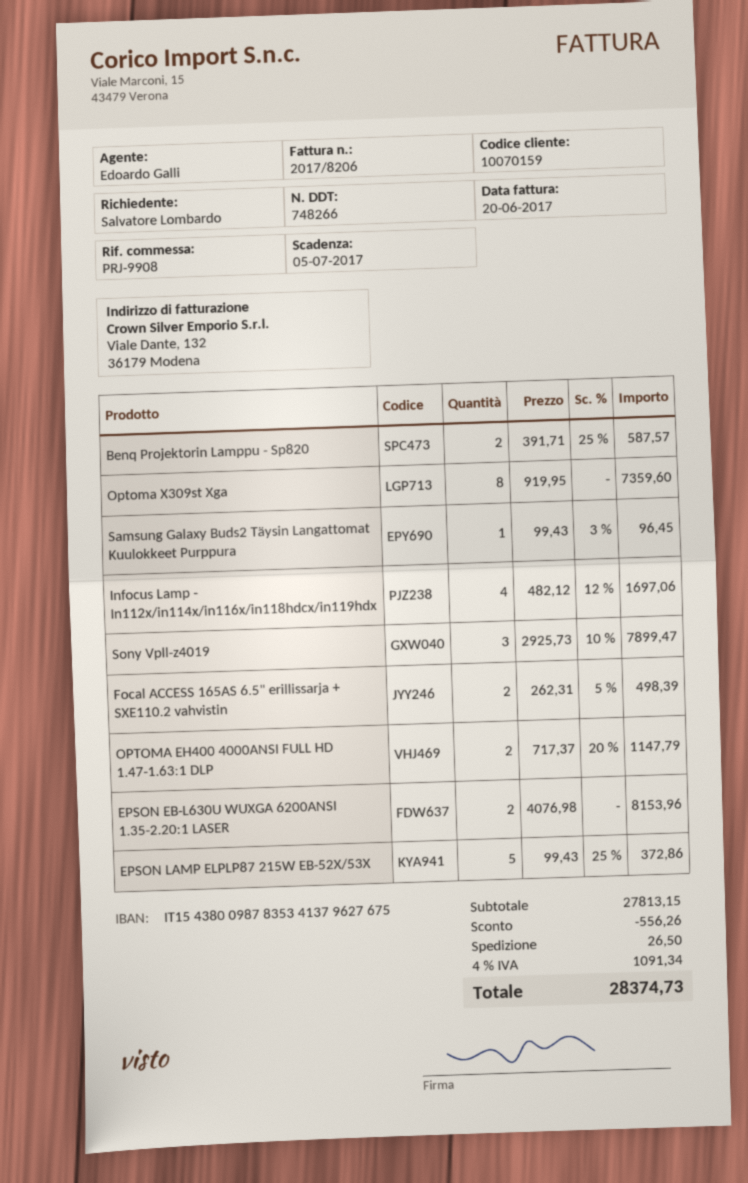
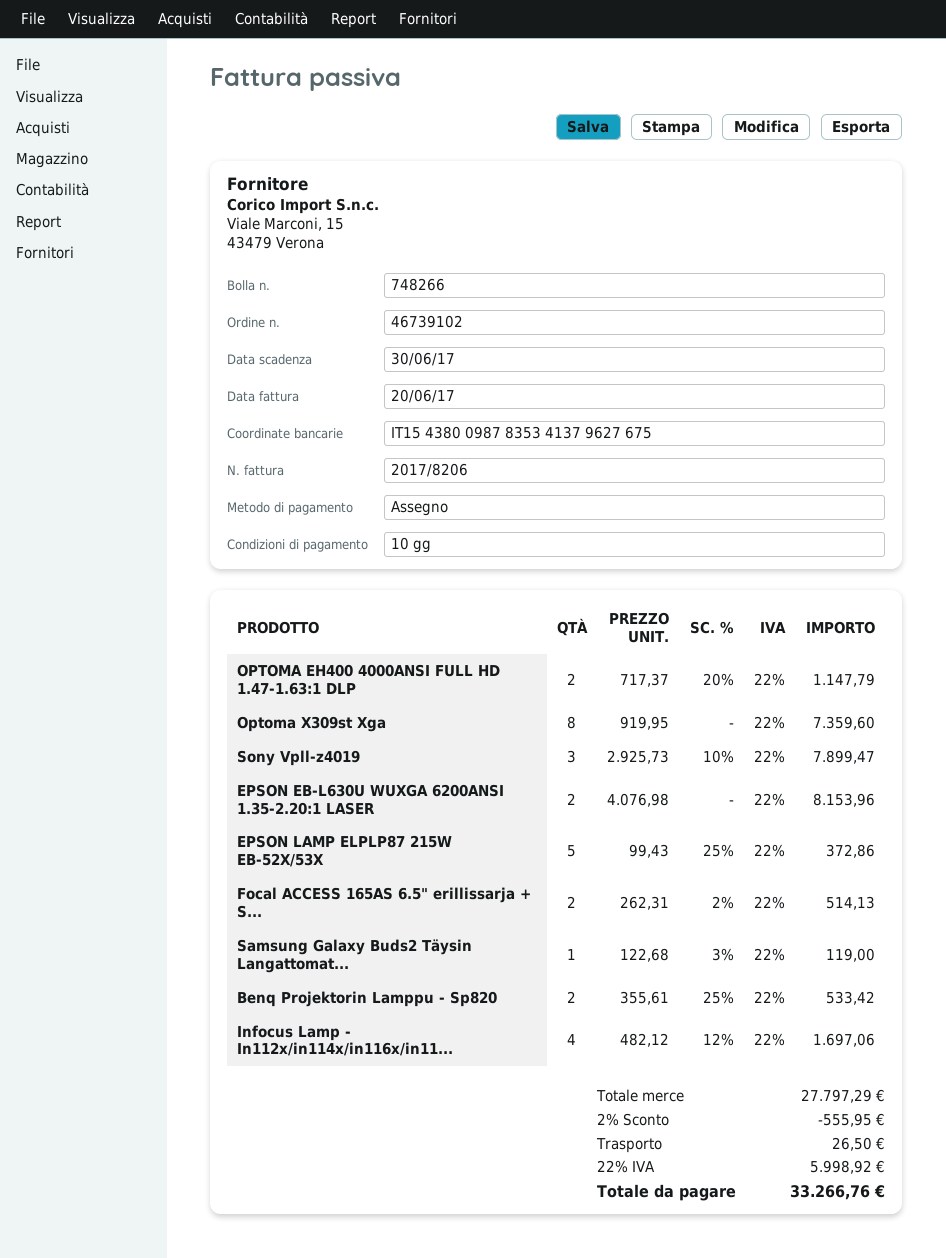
due date: 2017-07-05 -> 2017-06-30
Benq Projektorin Lamppu - Sp820: 2 x 391.71 - 25% = 587.57 -> 2 x 355.61 - 25% = 533.42
Samsung Galaxy Buds2 Täysin Langattomat Kuulokkeet Purppura: 1 x 99.43 - 3% = 96.45 -> 1 x 122.68 - 3% = 119.00
Focal ACCESS 165AS 6.5" erillissarja + SXE110.2 vahvistin: 2 x 262.31 - 5% = 498.39 -> 2 x 262.31 - 2% = 514.13
subtotal: 27813.15 -> 27797.29
discount: 556.26 -> 555.95
tax: 4% = 1091.34 -> 22% = 5998.92
total: 28374.73 -> 33266.76

